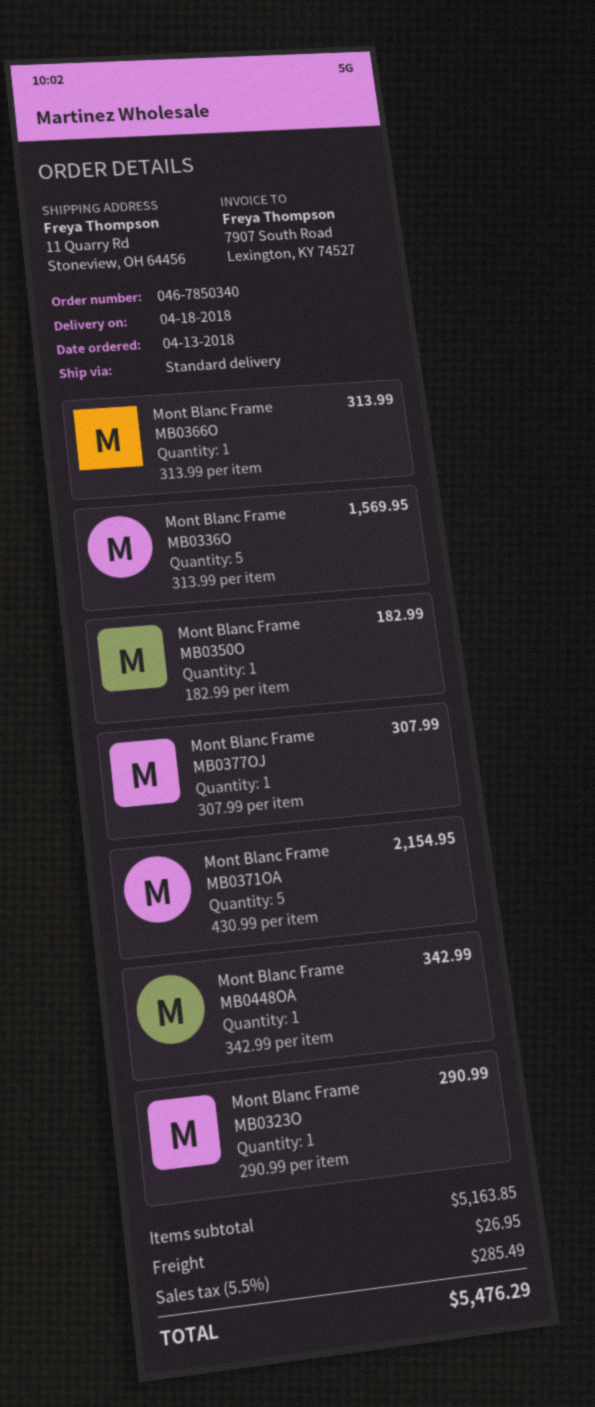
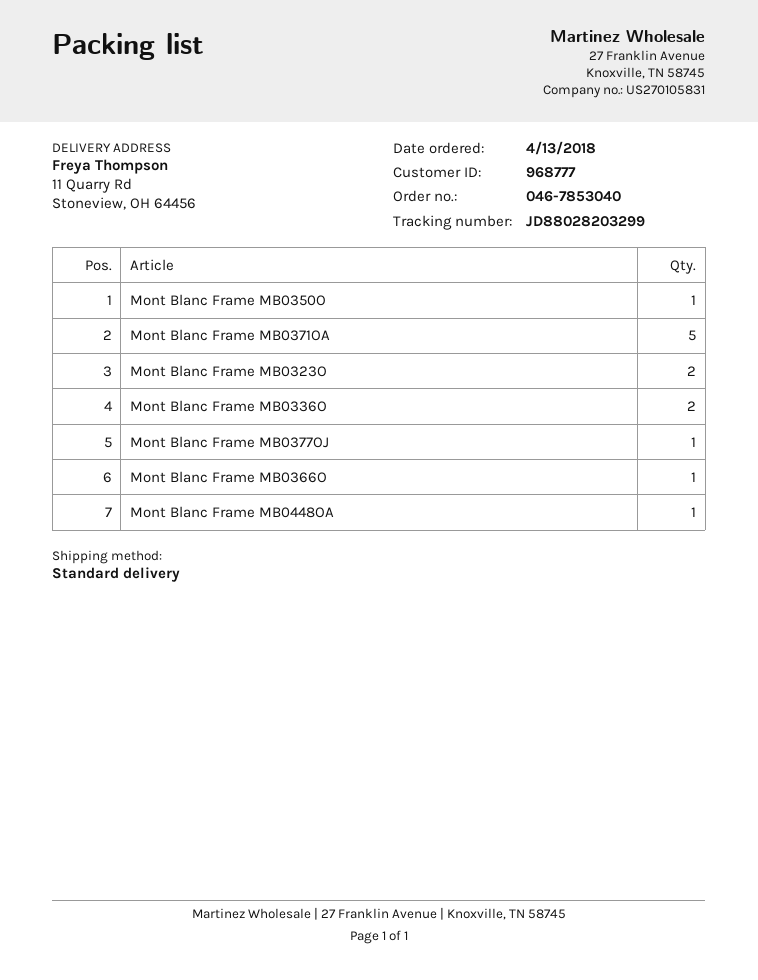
order number: 046-7850340 -> 046-7853040
Mont Blanc Frame MB0336O: 5 -> 2
Mont Blanc Frame MB0323O: 1 -> 2

